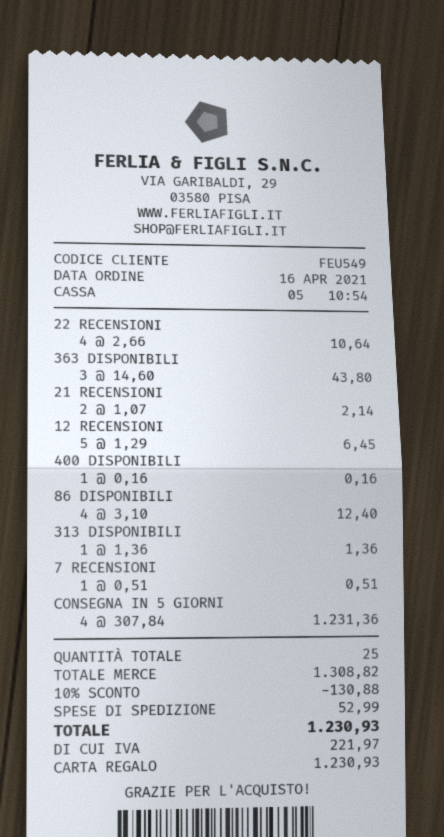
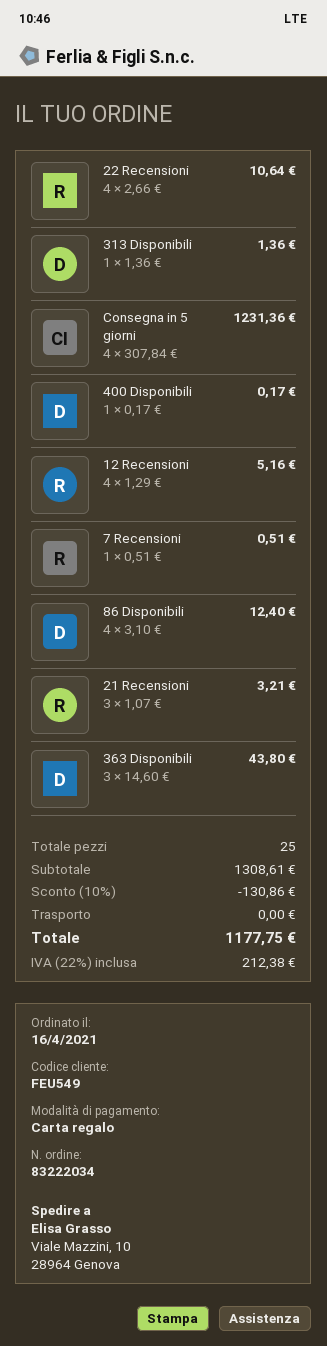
21 RECENSIONI: 2 x 1.07 = 2.14 -> 3 x 1.07 = 3.21
12 RECENSIONI: 5 x 1.29 = 6.45 -> 4 x 1.29 = 5.16
400 DISPONIBILI: 1 x 0.16 = 0.16 -> 1 x 0.17 = 0.17
subtotal: 1308.82 -> 1308.61
discount: 10% = 130.88 -> 10% = 130.86
shipping: 52.99 -> 0.00
tax: 221.97 -> 212.38
total: 1230.93 -> 1177.75

